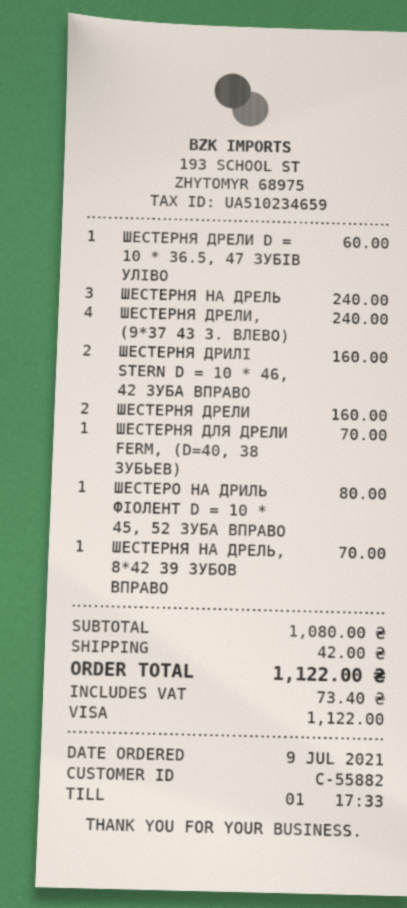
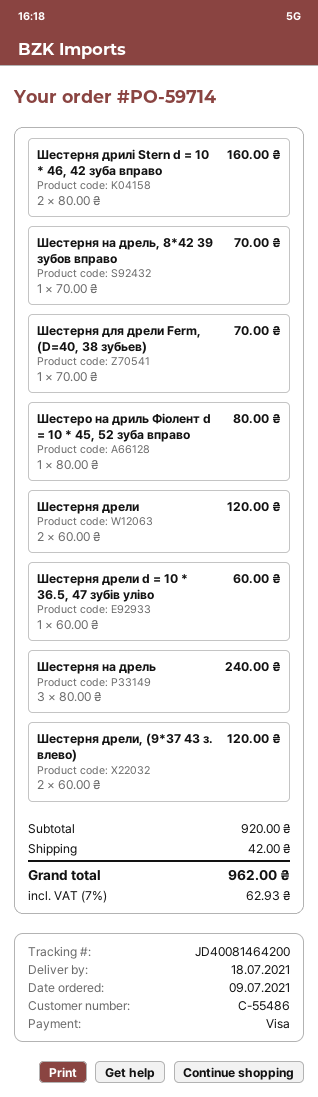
customer number: C-55882 -> C-55486
ШЕСТЕРНЯ ДРЕЛИ, (9*37 43 З. ВЛЕВО): 4 for 240.00 -> 2 for 120.00
ШЕСТЕРНЯ ДРЕЛИ: 2 for 160.00 -> 2 for 120.00
subtotal: 1080.00 -> 920.00
tax: 73.40 -> 62.93
total: 1122.00 -> 962.00

